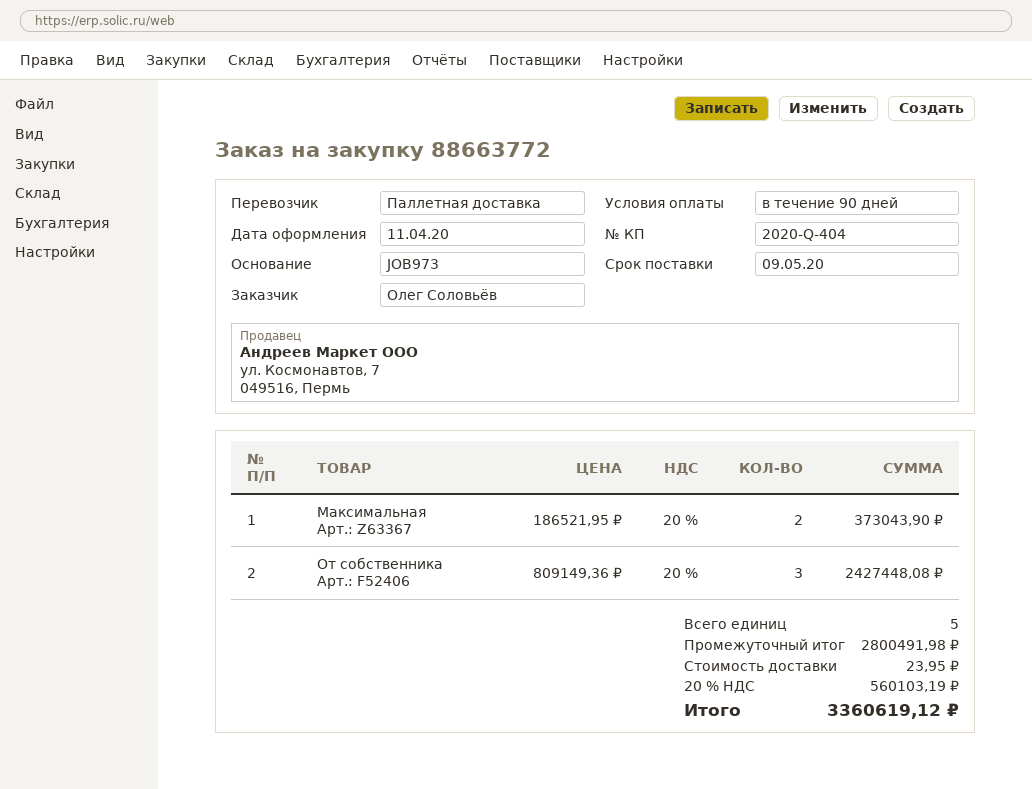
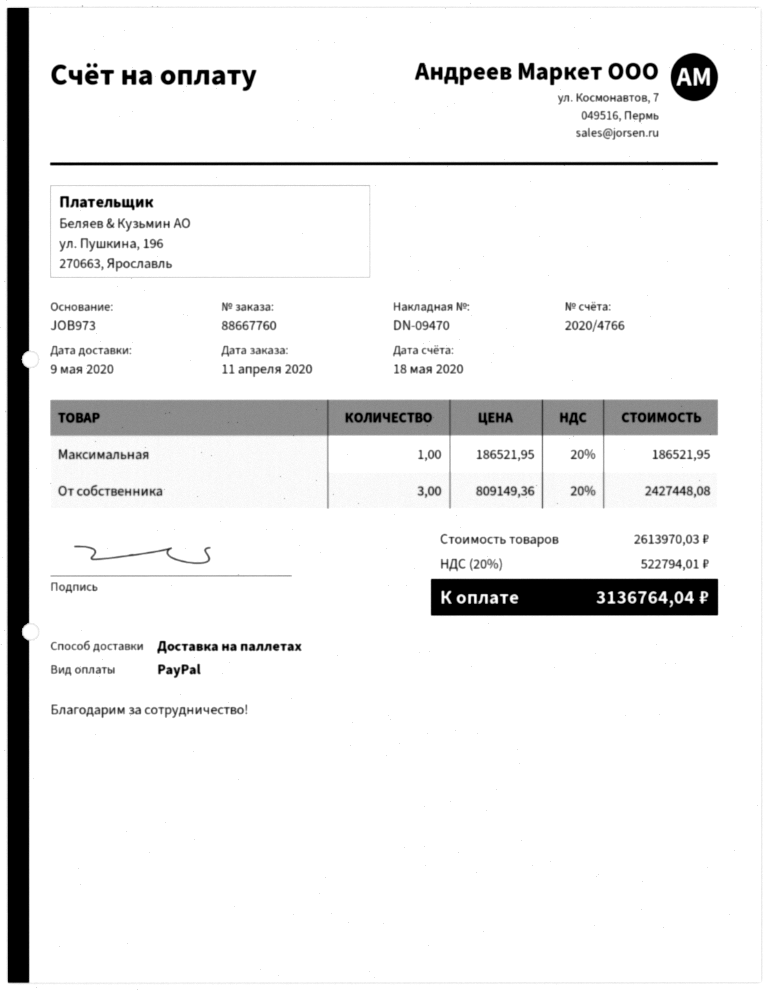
order number: 88663772 -> 88667760
Максимальная: 2 x 186521.95 = 373043.90 -> 1 x 186521.95 = 186521.95
subtotal: 2800491.98 -> 2613970.03
shipping: 23.95 -> none
tax: 20% = 560103.19 -> 20% = 522794.01
total: 3360619.12 -> 3136764.04

